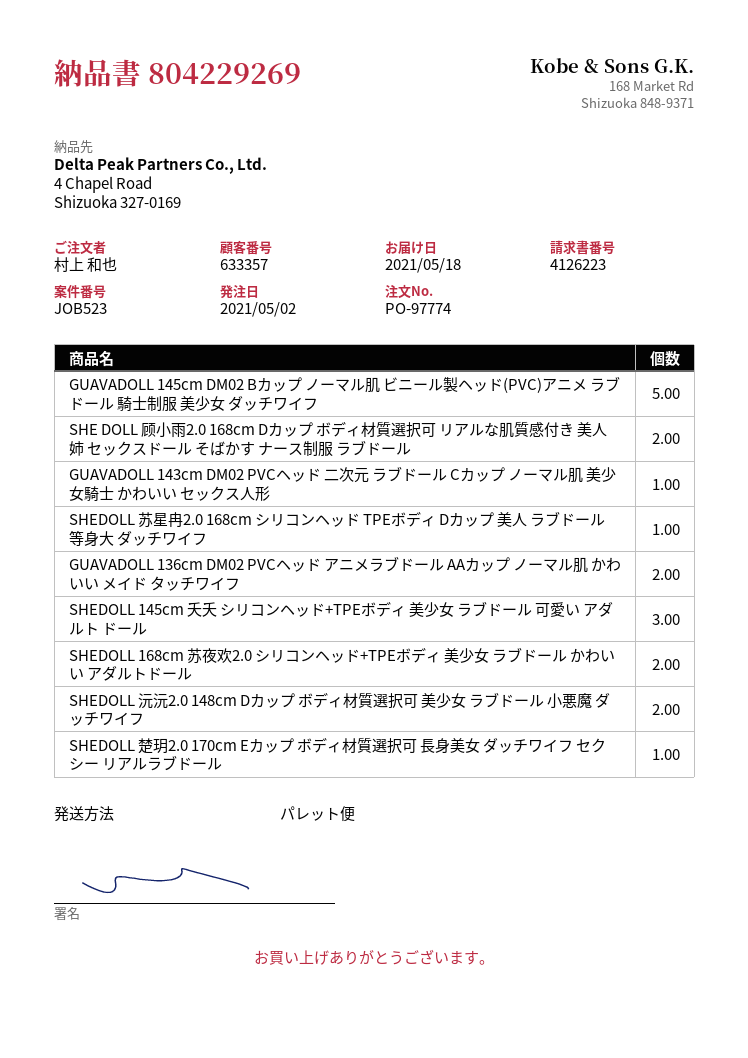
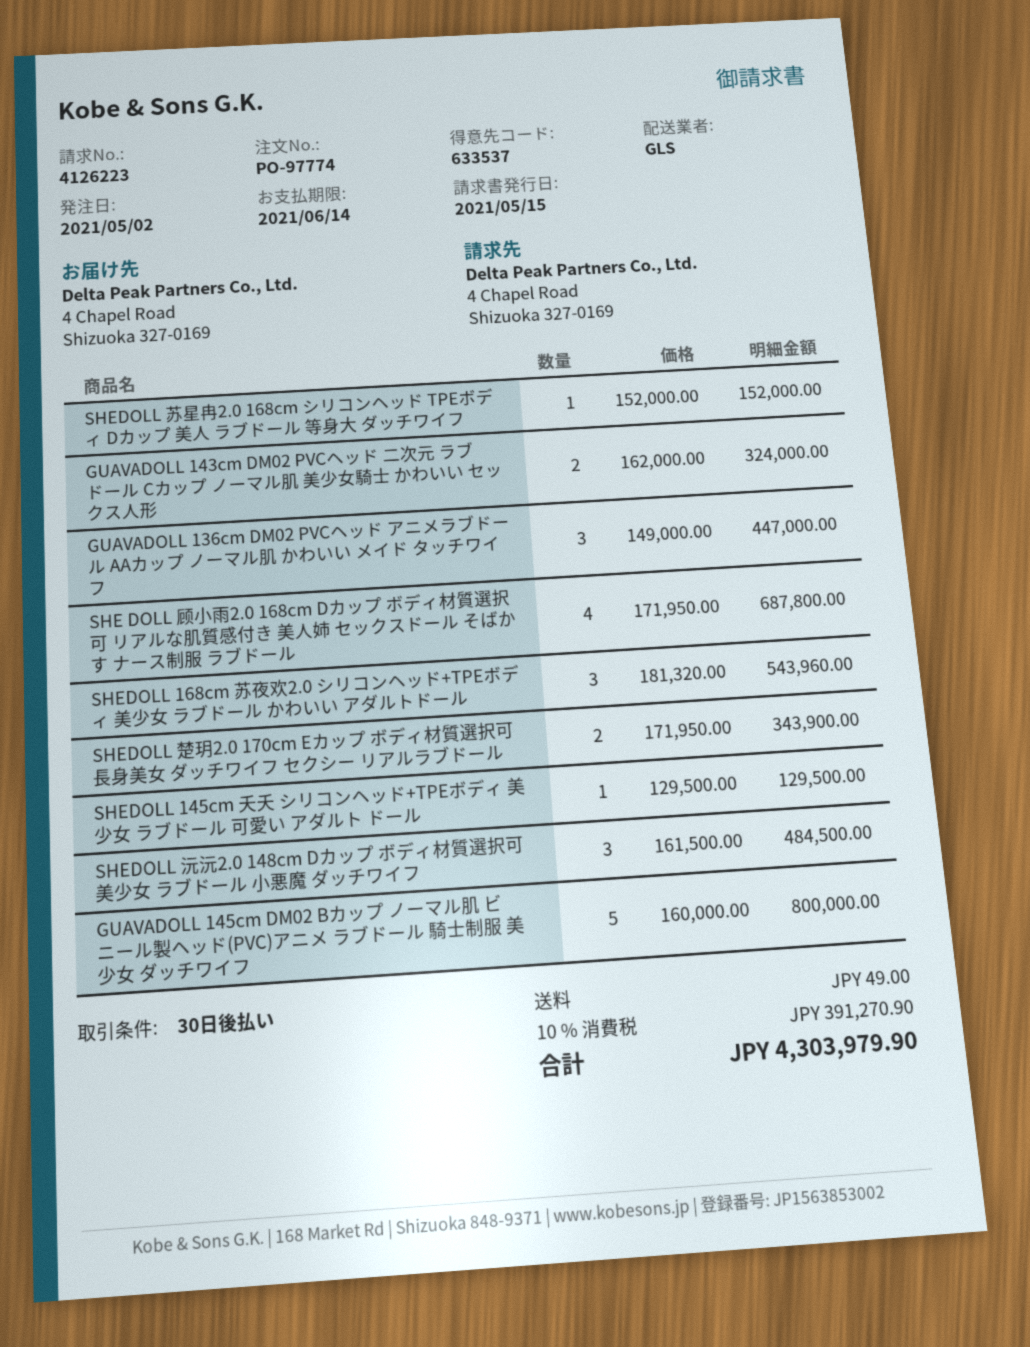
customer number: 633357 -> 633537
shipping method: pallet freight -> GLS
SHE DOLL 顾小雨2.0 168cm Dカップ ボディ材質選択可 リアルな肌質感付き 美人姉 セックスドール そばかす ナース制服 ラブドール: 2 -> 4
GUAVADOLL 143cm DM02 PVCヘッド 二次元 ラブドール Cカップ ノーマル肌 美少女騎士 かわいい セックス人形: 1 -> 2
GUAVADOLL 136cm DM02 PVCヘッド アニメラブドール AAカップ ノーマル肌 かわいい メイド タッチワイフ: 2 -> 3
SHEDOLL 145cm 夭夭 シリコンヘッド+TPEボディ 美少女 ラブドール 可愛い アダルト ドール: 3 -> 1
SHEDOLL 168cm 苏夜欢2.0 シリコンヘッド+TPEボディ 美少女 ラブドール かわいい アダルトドール: 2 -> 3
SHEDOLL 沅沅2.0 148cm Dカップ ボディ材質選択可 美少女 ラブドール 小悪魔 ダッチワイフ: 2 -> 3
SHEDOLL 楚玥2.0 170cm Eカップ ボディ材質選択可 長身美女 ダッチワイフ セクシー リアルラブドール: 1 -> 2

